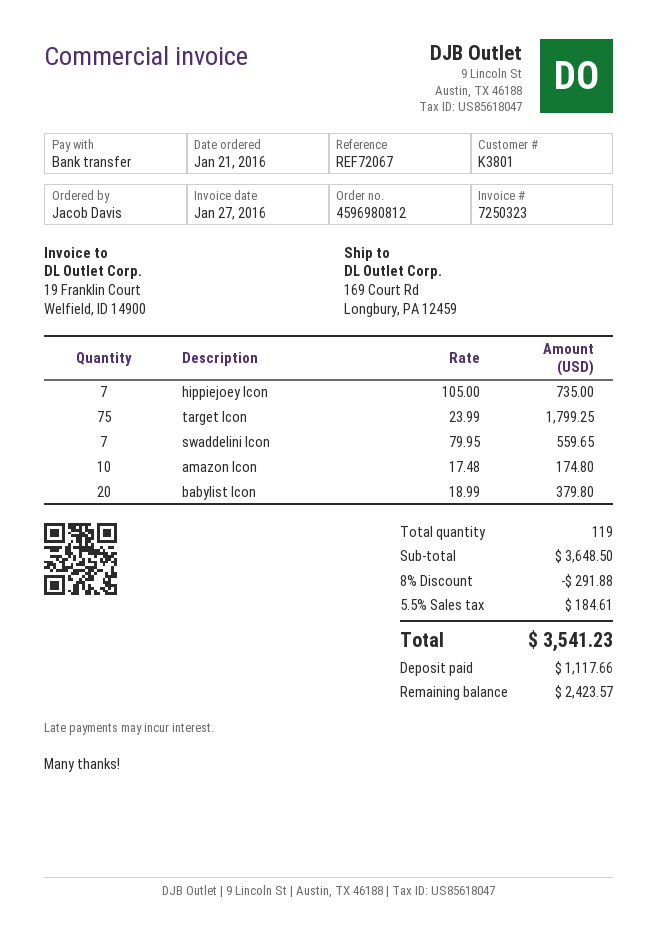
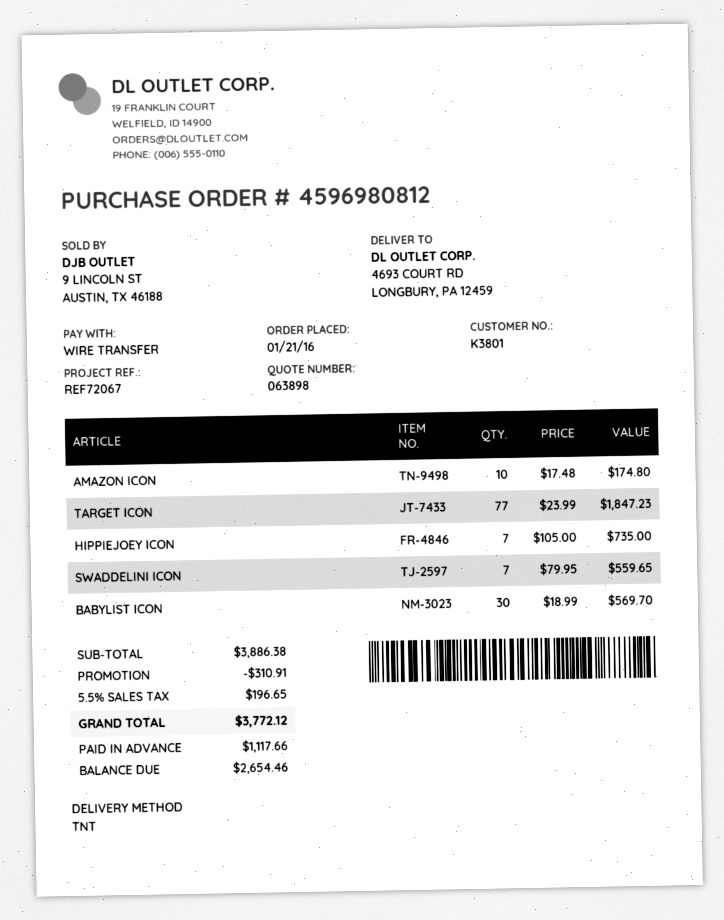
ship to: 169 Court Rd, Longbury, PA 12459 -> 4693 COURT RD, LONGBURY, PA 12459
target Icon: 75 x 23.99 = 1799.25 -> 77 x 23.99 = 1847.23
babylist Icon: 20 x 18.99 = 379.80 -> 30 x 18.99 = 569.70
subtotal: 3648.50 -> 3886.38
discount: 291.88 -> 310.91
tax: 5.5% = 184.61 -> 5.5% = 196.65
total: 3541.23 -> 3772.12
balance: 2423.57 -> 2654.46

